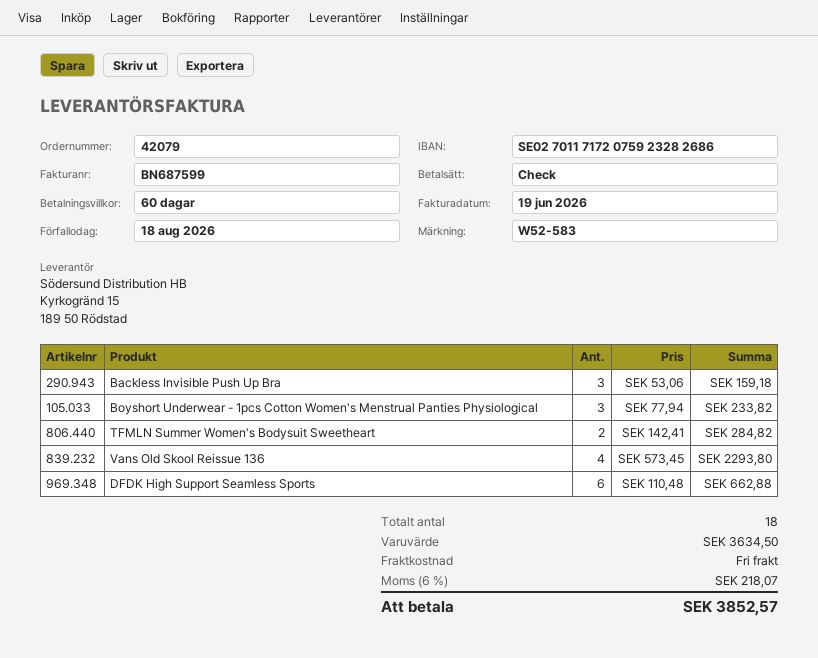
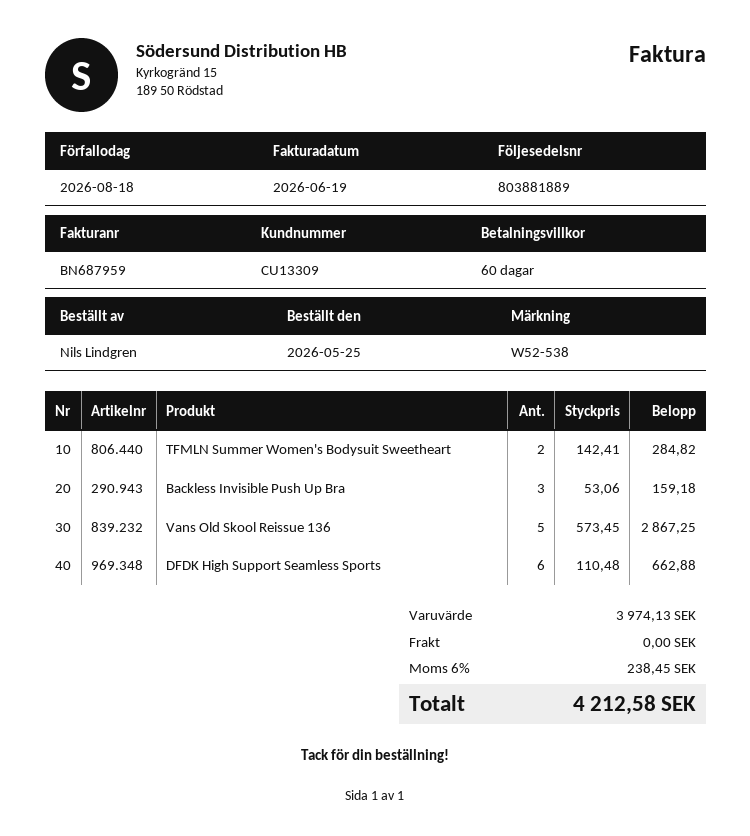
invoice number: BN687599 -> BN687959
reference: W52-583 -> W52-538
Boyshort Underwear - 1pcs Cotton Women's Menstrual Panties Physiological: 3 x 77.94 = 233.82 -> none
Vans Old Skool Reissue 136: 4 x 573.45 = 2293.80 -> 5 x 573.45 = 2867.25
subtotal: 3634.50 -> 3974.13
tax: 6% = 218.07 -> 6% = 238.45
total: 3852.57 -> 4212.58

